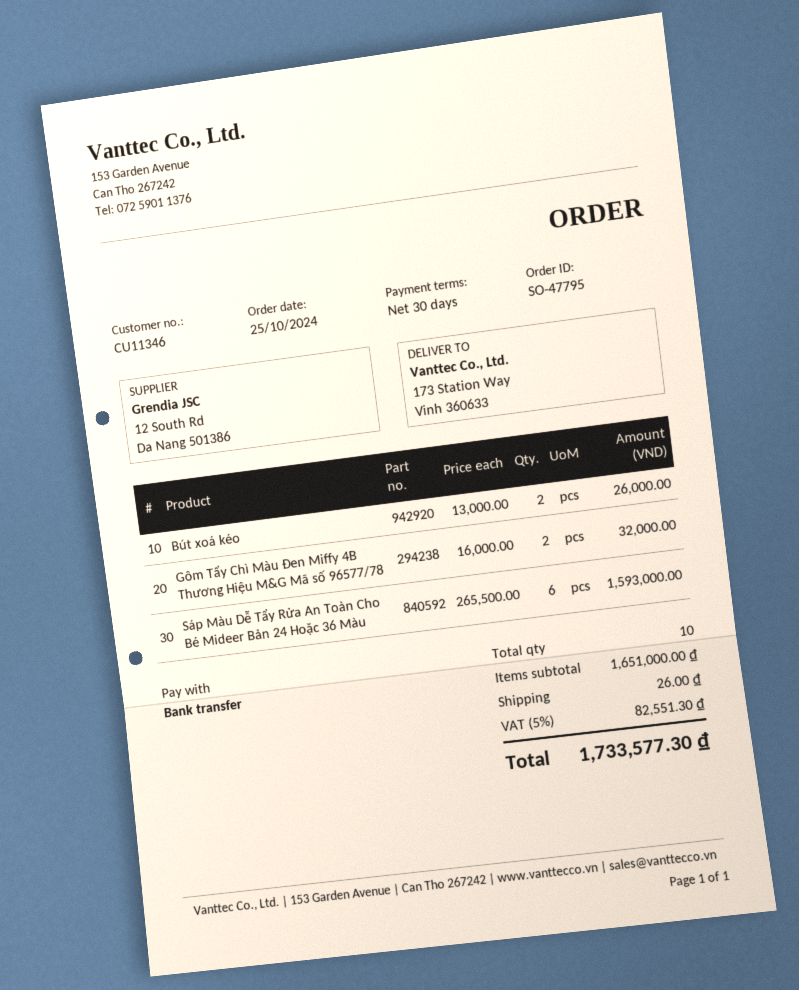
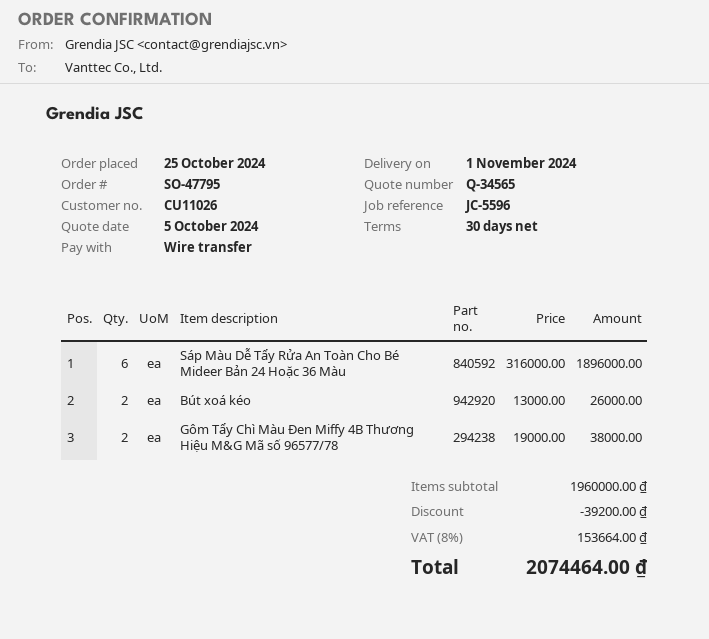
customer number: CU11346 -> CU11026
Gôm Tẩy Chì Màu Đen Miffy 4B Thương Hiệu M&G Mã số 96577/78: 2 x 16000.00 = 32000.00 -> 2 x 19000.00 = 38000.00
Sáp Màu Dễ Tẩy Rửa An Toàn Cho Bé Mideer Bản 24 Hoặc 36 Màu: 6 x 265500.00 = 1593000.00 -> 6 x 316000.00 = 1896000.00
subtotal: 1651000.00 -> 1960000.00
discount: none -> 39200.00
shipping: 26.00 -> none
tax: 5% = 82551.30 -> 8% = 153664.00
total: 1733577.30 -> 2074464.00

